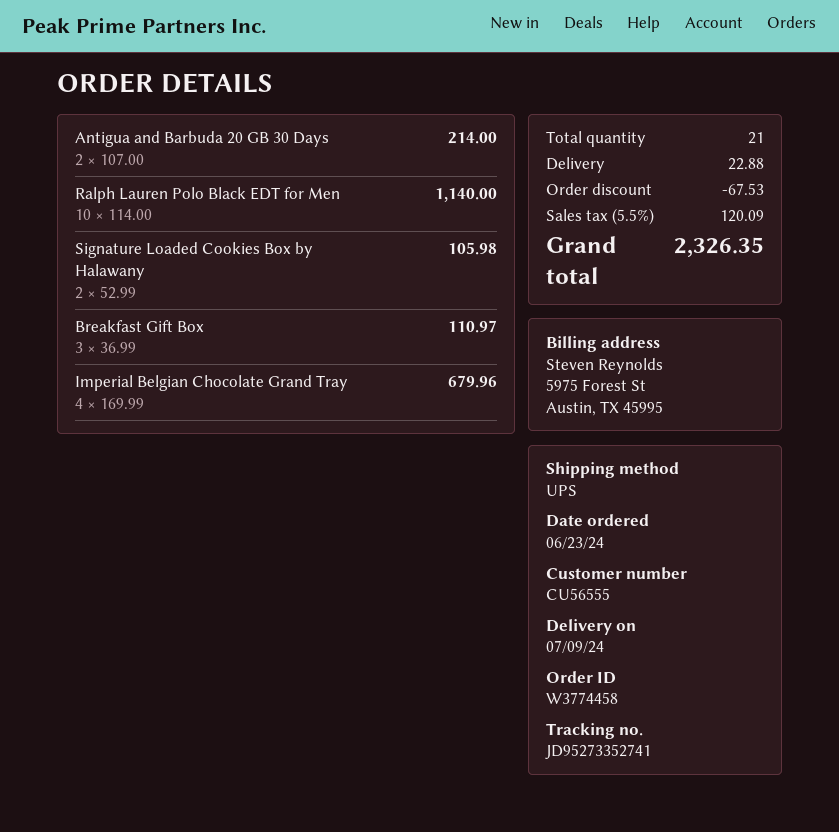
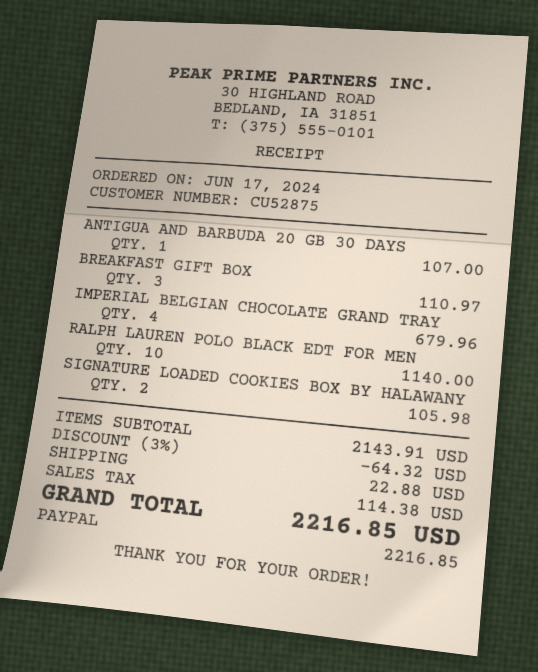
order date: 2024-06-23 -> 2024-06-17
customer number: CU56555 -> CU52875
Antigua and Barbuda 20 GB 30 Days: 2 for 214.00 -> 1 for 107.00
discount: 67.53 -> 64.32
tax: 120.09 -> 114.38
total: 2326.35 -> 2216.85

